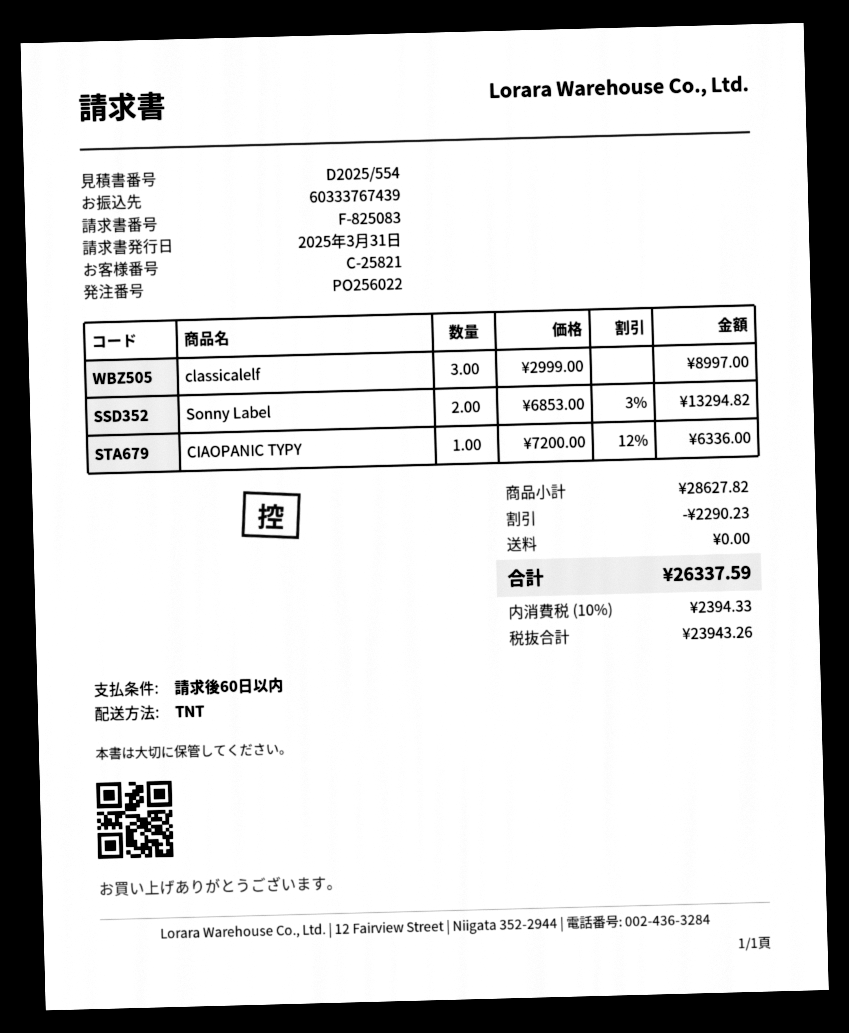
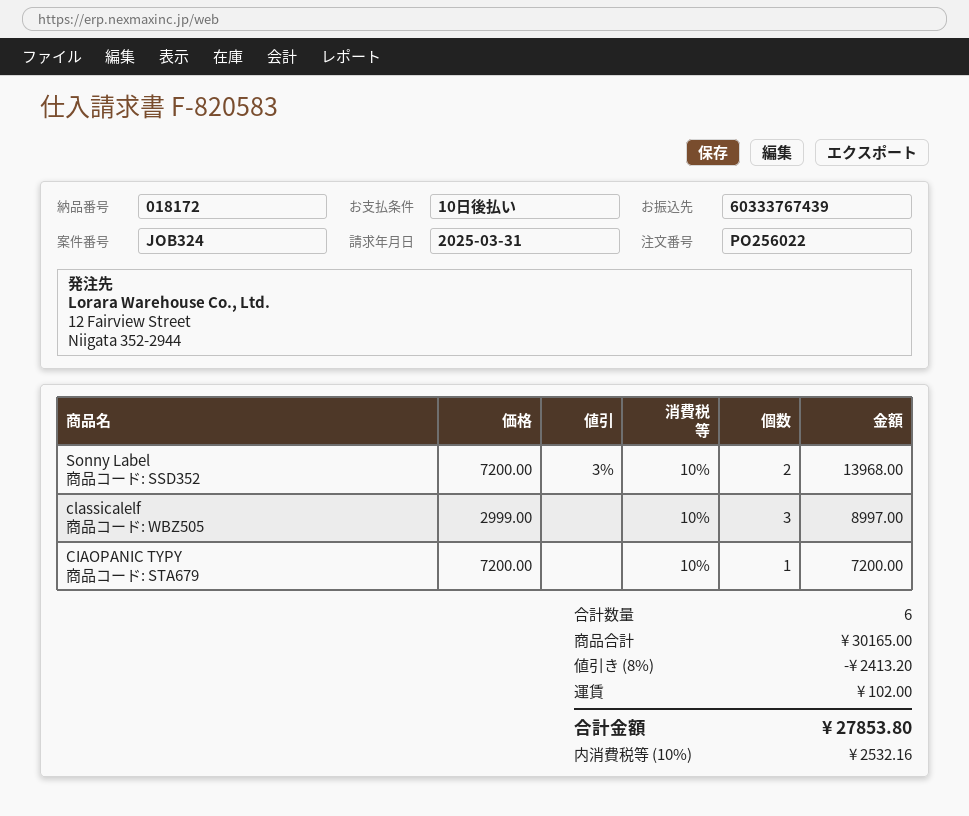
invoice number: F-825083 -> F-820583
payment terms: 60 days -> 10 days
Sonny Label: 2 x 6853.00 - 3% = 13294.82 -> 2 x 7200.00 - 3% = 13968.00
CIAOPANIC TYPY: 1 x 7200.00 - 12% = 6336.00 -> 1 x 7200.00 = 7200.00
subtotal: 28627.82 -> 30165.00
discount: 2290.23 -> 2413.20
shipping: 0.00 -> 102.00
tax: 10% = 2394.33 -> 10% = 2532.16
total: 26337.59 -> 27853.80

